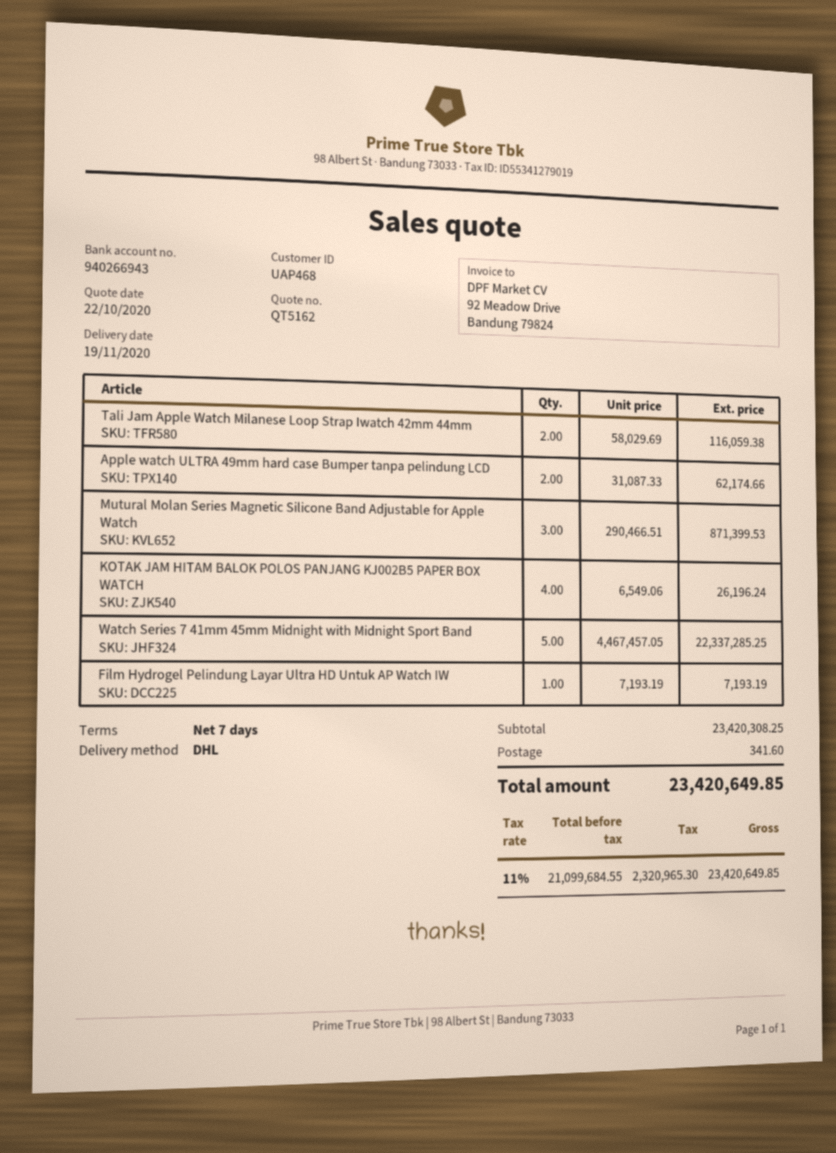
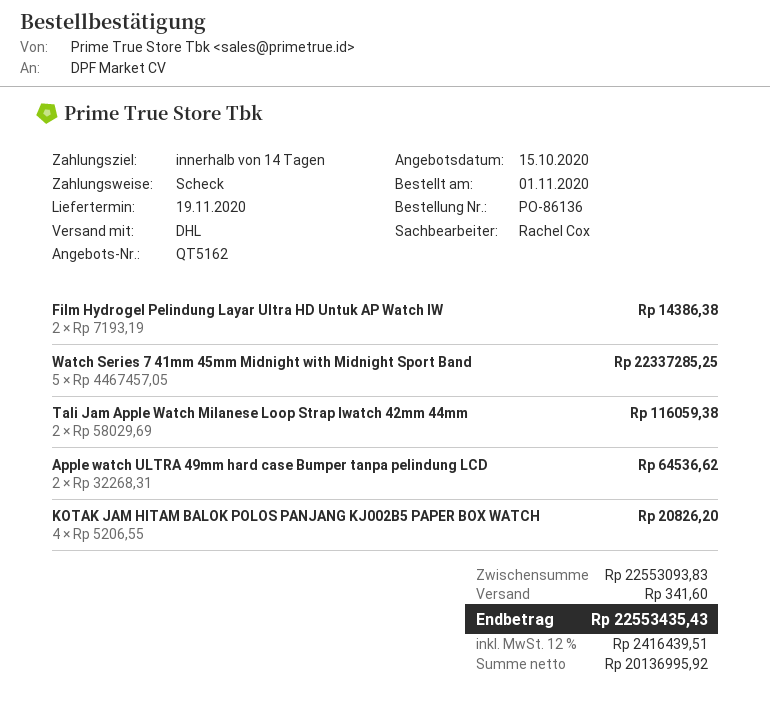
quote date: 2020-10-22 -> 2020-10-15
payment terms: 7 days -> 14 days
Apple watch ULTRA 49mm hard case Bumper tanpa pelindung LCD: 2 x 31087.33 = 62174.66 -> 2 x 32268.31 = 64536.62
Mutural Molan Series Magnetic Silicone Band Adjustable for Apple Watch: 3 x 290466.51 = 871399.53 -> none
KOTAK JAM HITAM BALOK POLOS PANJANG KJ002B5 PAPER BOX WATCH: 4 x 6549.06 = 26196.24 -> 4 x 5206.55 = 20826.20
Film Hydrogel Pelindung Layar Ultra HD Untuk AP Watch IW: 1 x 7193.19 = 7193.19 -> 2 x 7193.19 = 14386.38
subtotal: 23420308.25 -> 22553093.83
net: 21099684.55 -> 20136995.92
tax: 11% = 2320965.30 -> 12% = 2416439.51
total: 23420649.85 -> 22553435.43

